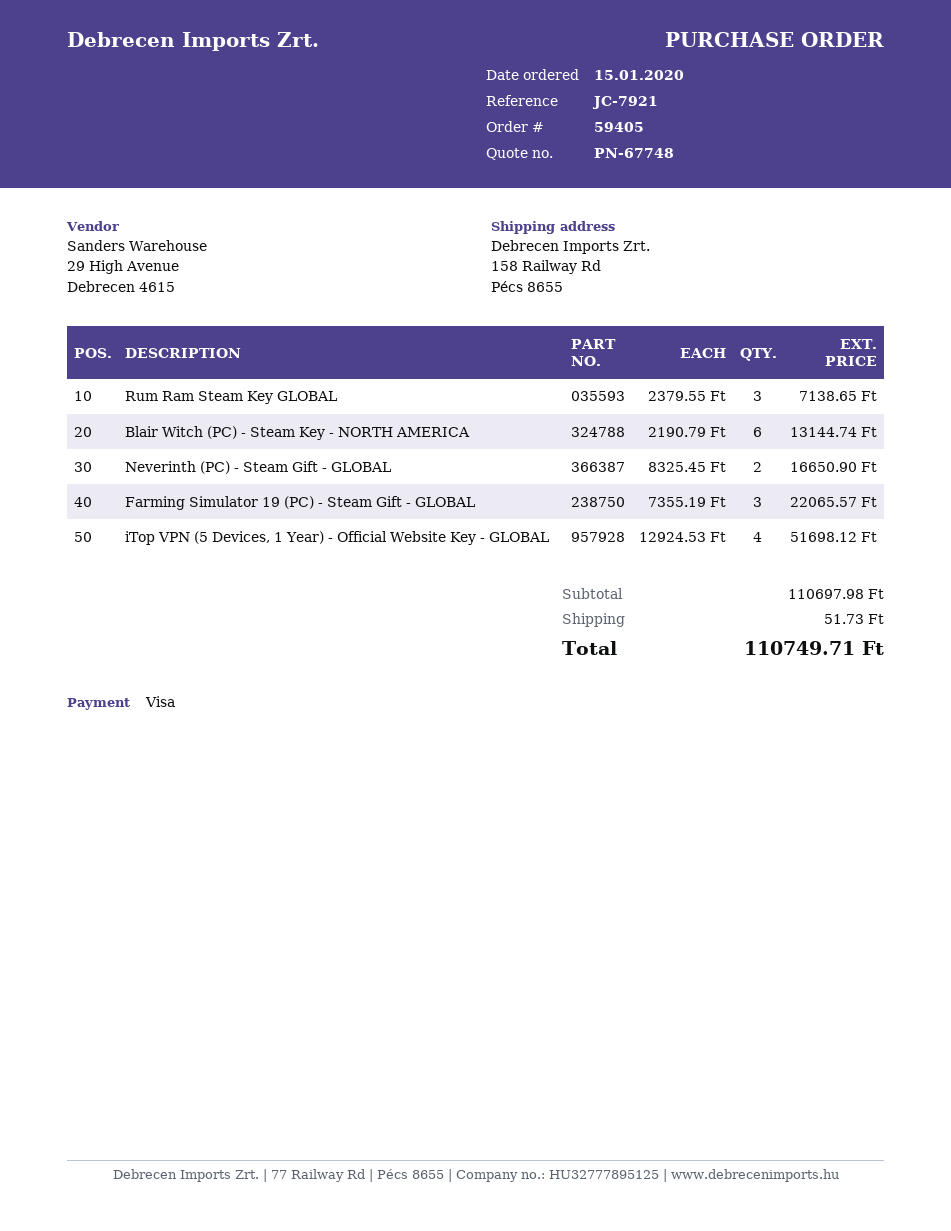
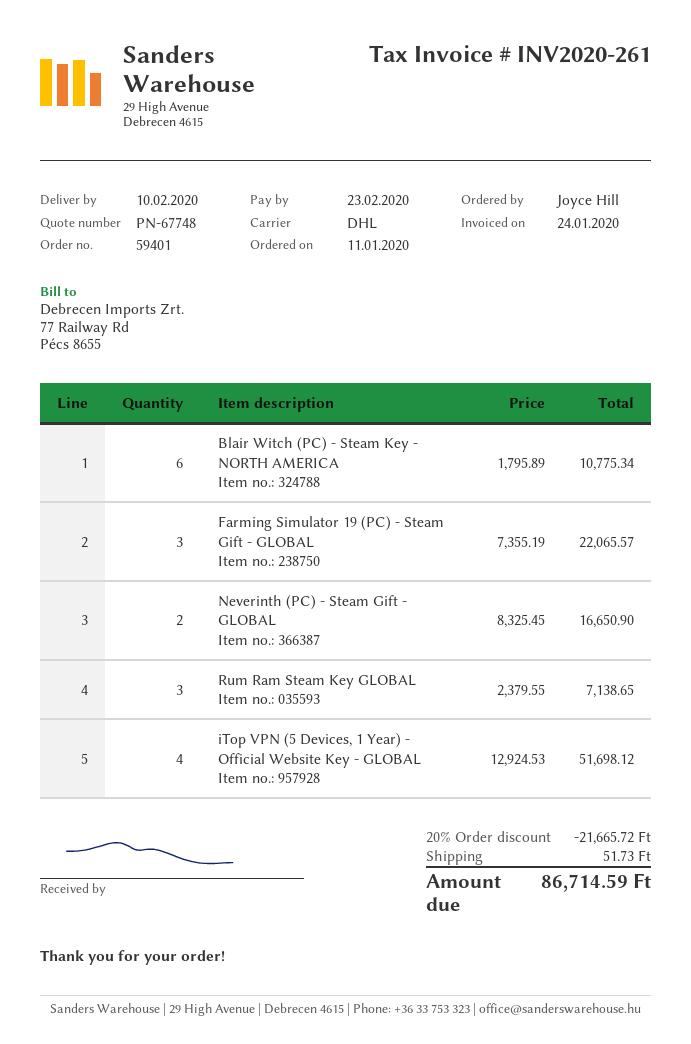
order number: 59405 -> 59401
order date: 2020-01-15 -> 2020-01-11
Blair Witch (PC) - Steam Key - NORTH AMERICA: 6 x 2190.79 = 13144.74 -> 6 x 1795.89 = 10775.34
discount: none -> 20% = 21665.72
total: 110749.71 -> 86714.59

